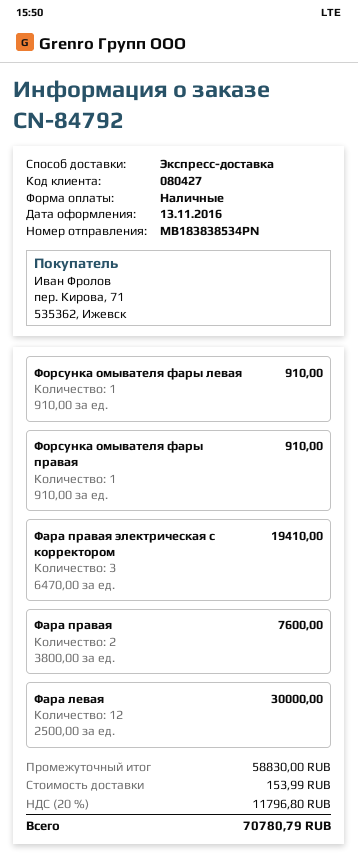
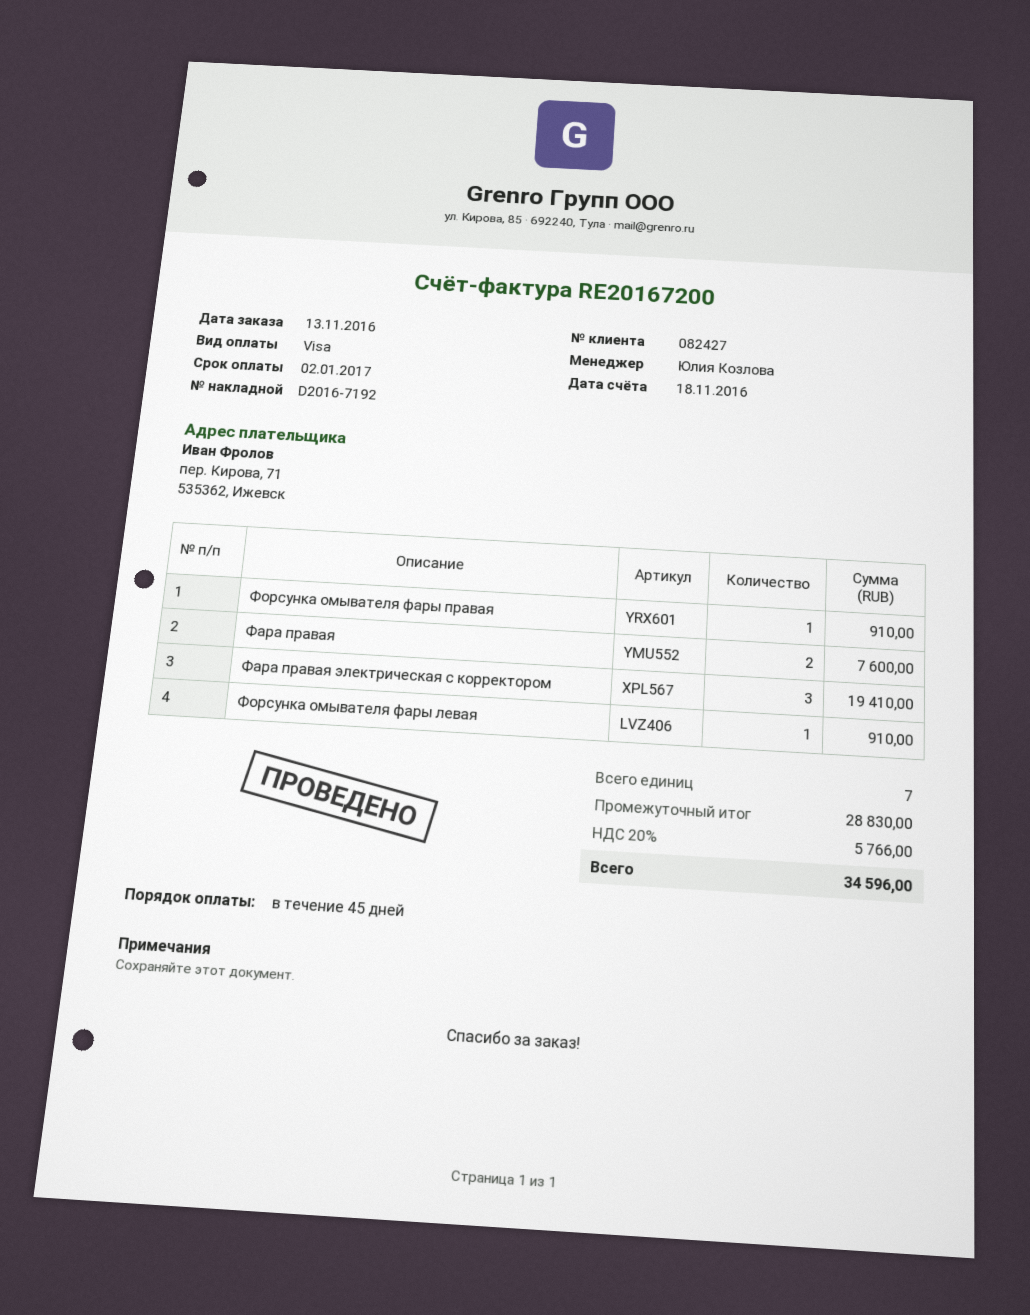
customer number: 080427 -> 082427
payment method: cash -> Visa
Фара левая: 12 for 30000.00 -> none
subtotal: 58830.00 -> 28830.00
shipping: 153.99 -> none
tax: 20% = 11796.80 -> 20% = 5766.00
total: 70780.79 -> 34596.00

